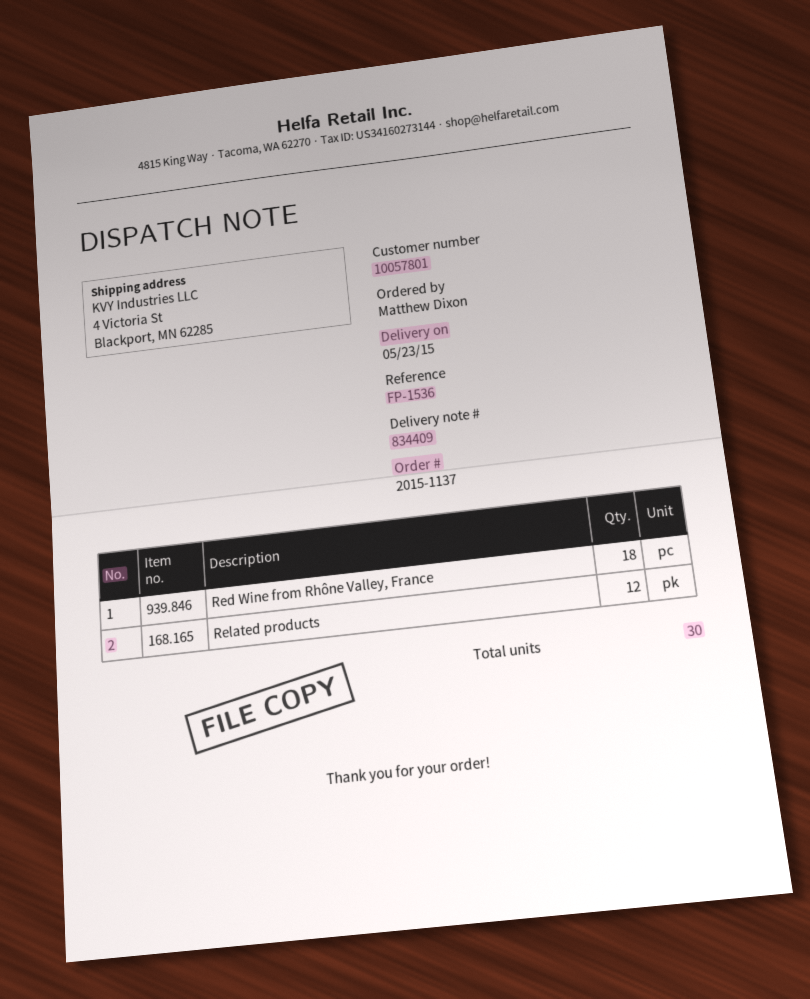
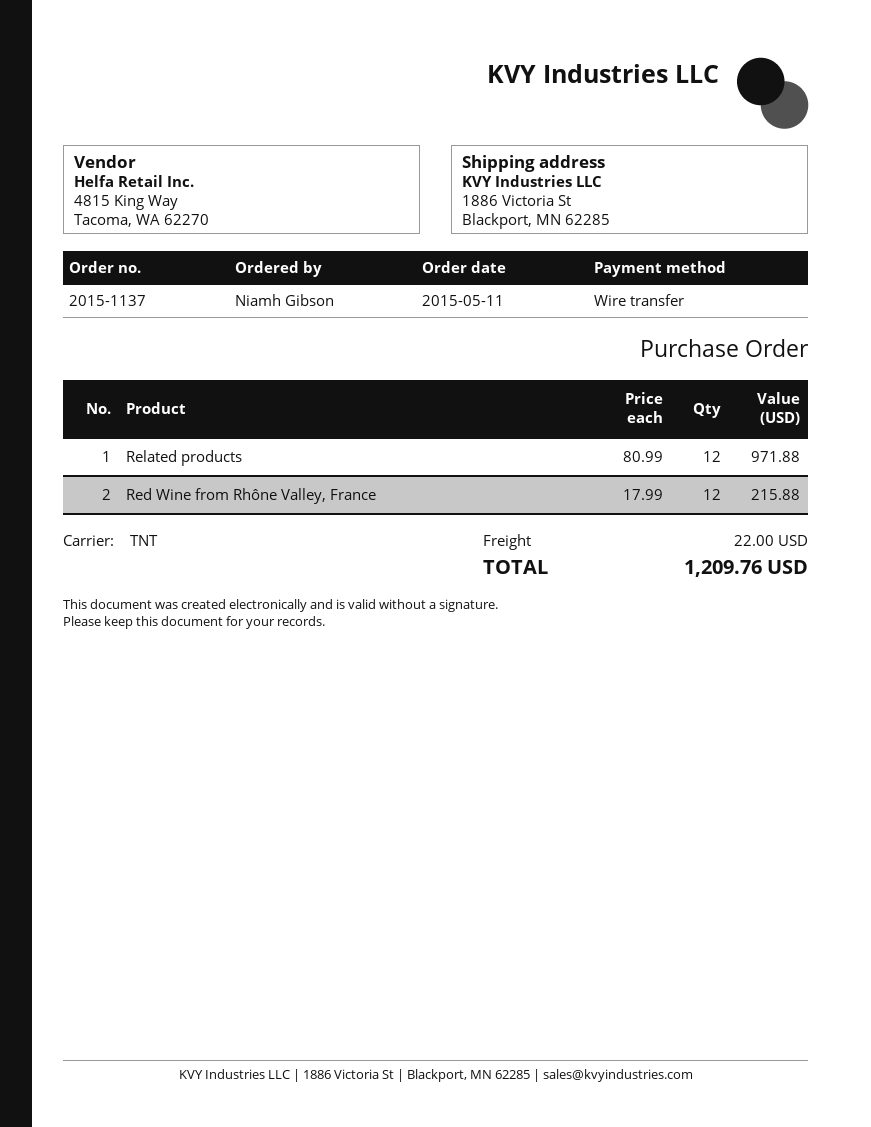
ordered by: Matthew Dixon -> Niamh Gibson
ship to: 4 Victoria St, Blackport, MN 62285 -> 1886 Victoria St, Blackport, MN 62285
Red Wine from Rhône Valley, France: 18 -> 12

